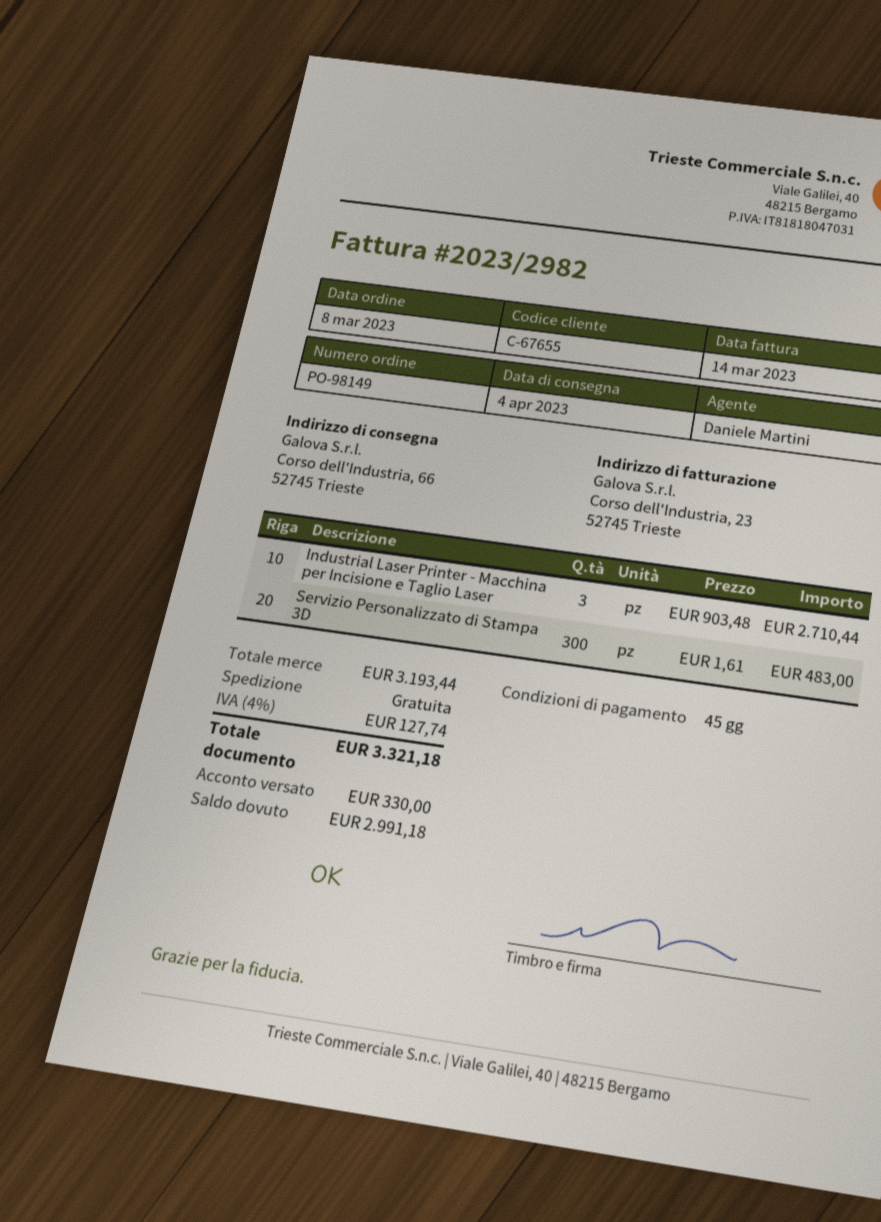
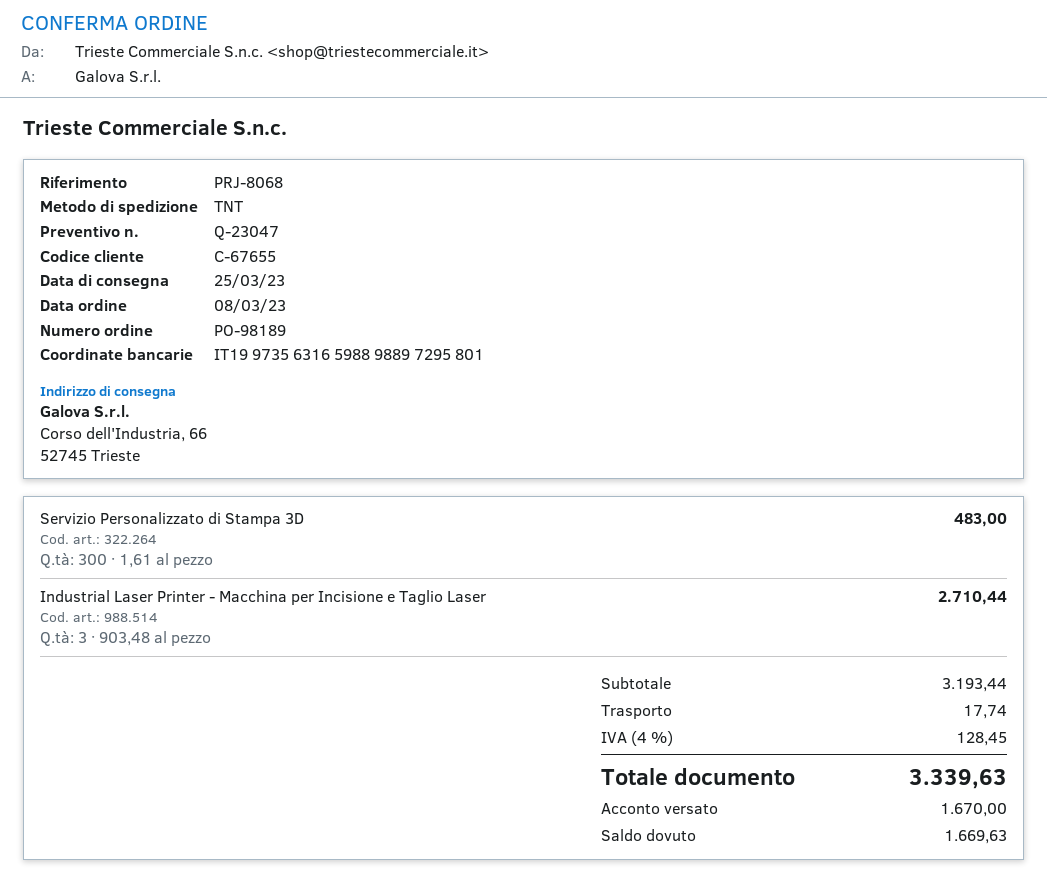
order number: PO-98149 -> PO-98189
delivery date: 2023-04-04 -> 2023-03-25
shipping: 0.00 -> 17.74
tax: 4% = 127.74 -> 4% = 128.45
total: 3321.18 -> 3339.63
deposit: 330.00 -> 1670.00
balance: 2991.18 -> 1669.63

